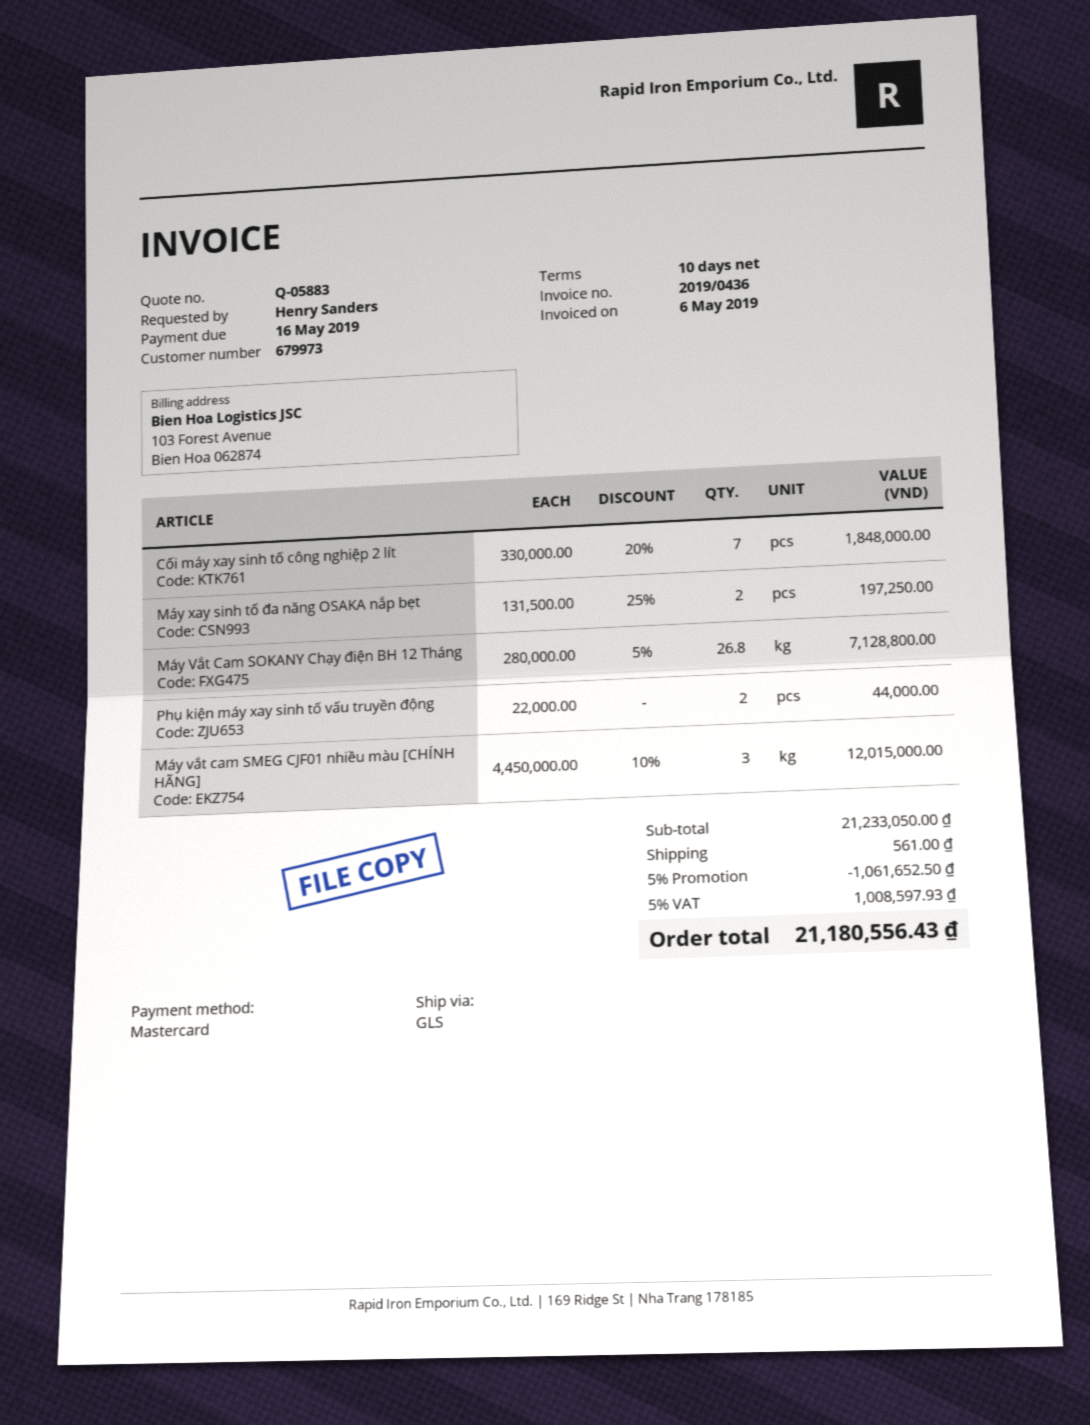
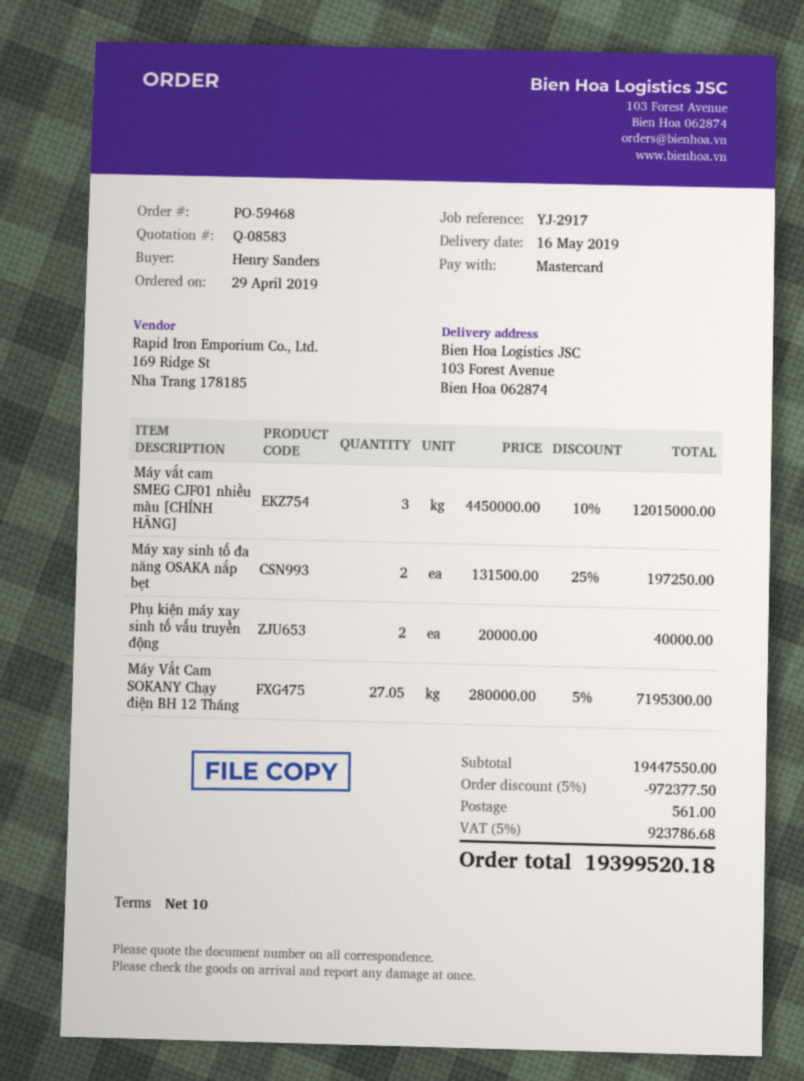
quote number: Q-05883 -> Q-08583
Cối máy xay sinh tố công nghiệp 2 lít: 7 x 330000.00 - 20% = 1848000.00 -> none
Máy Vắt Cam SOKANY Chạy điện BH 12 Tháng: 26.8 x 280000.00 - 5% = 7128800.00 -> 27.05 x 280000.00 - 5% = 7195300.00
Phụ kiện máy xay sinh tố vấu truyền động: 2 x 22000.00 = 44000.00 -> 2 x 20000.00 = 40000.00
subtotal: 21233050.00 -> 19447550.00
discount: 5% = 1061652.50 -> 5% = 972377.50
tax: 5% = 1008597.93 -> 5% = 923786.68
total: 21180556.43 -> 19399520.18

